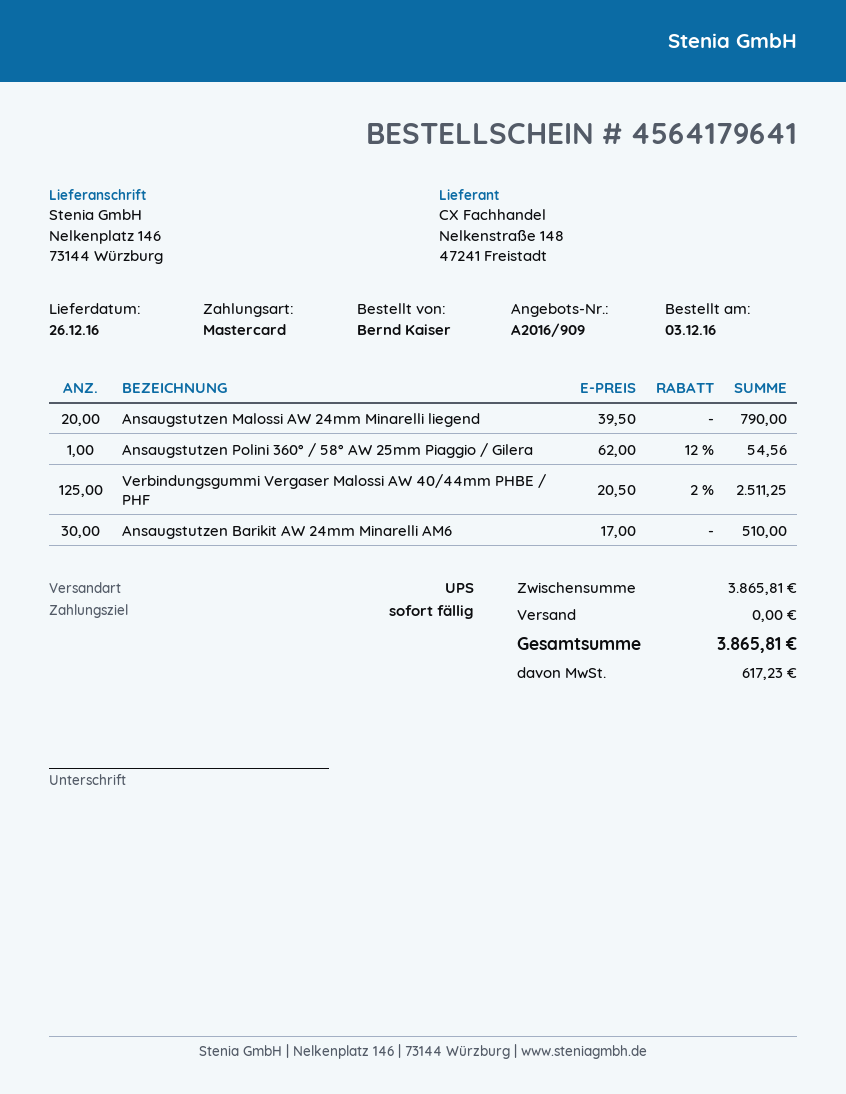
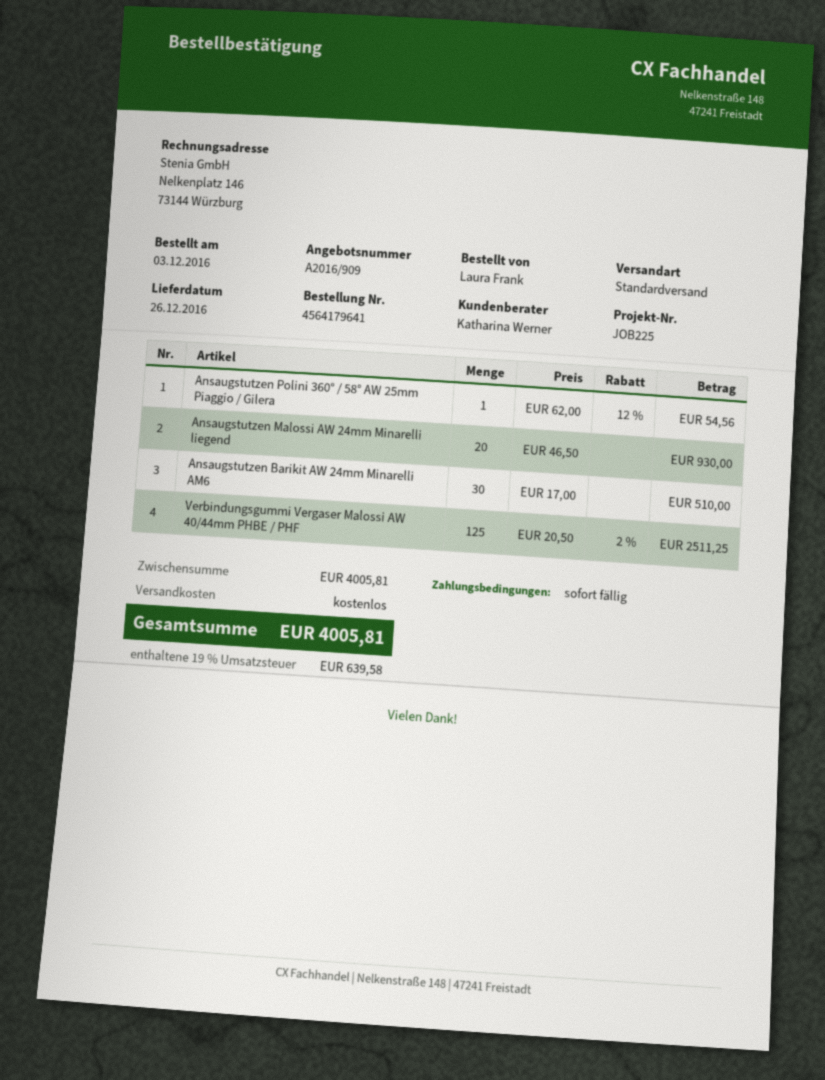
ordered by: Bernd Kaiser -> Laura Frank
shipping method: UPS -> standard
Ansaugstutzen Malossi AW 24mm Minarelli liegend: 20 x 39.50 = 790.00 -> 20 x 46.50 = 930.00
subtotal: 3865.81 -> 4005.81
tax: 617.23 -> 639.58
total: 3865.81 -> 4005.81

